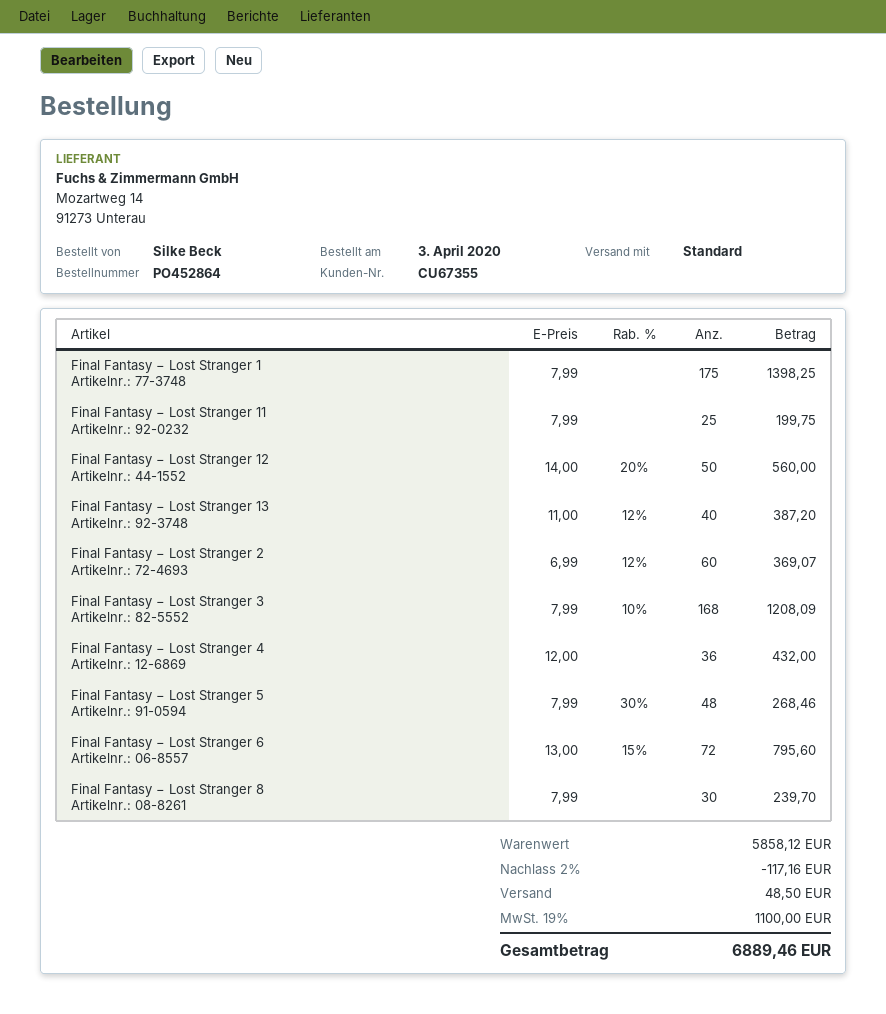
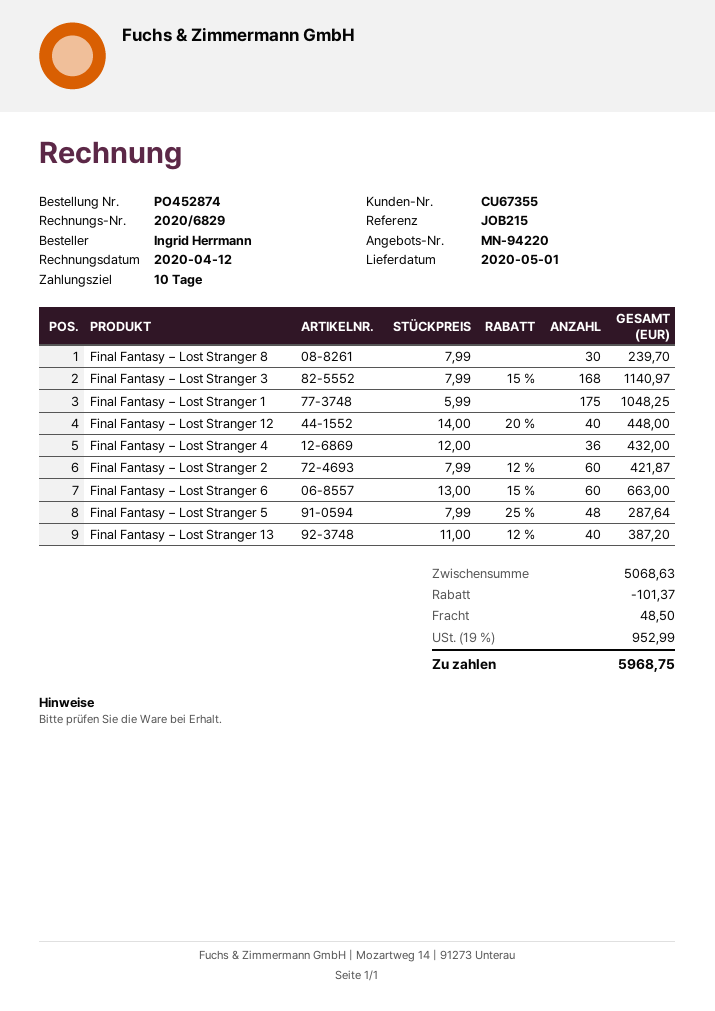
order number: PO452864 -> PO452874
ordered by: Silke Beck -> Ingrid Herrmann
Final Fantasy − Lost Stranger 1: 175 x 7.99 = 1398.25 -> 175 x 5.99 = 1048.25
Final Fantasy − Lost Stranger 11: 25 x 7.99 = 199.75 -> none
Final Fantasy − Lost Stranger 12: 50 x 14.00 - 20% = 560.00 -> 40 x 14.00 - 20% = 448.00
Final Fantasy − Lost Stranger 2: 60 x 6.99 - 12% = 369.07 -> 60 x 7.99 - 12% = 421.87
Final Fantasy − Lost Stranger 3: 168 x 7.99 - 10% = 1208.09 -> 168 x 7.99 - 15% = 1140.97
Final Fantasy − Lost Stranger 5: 48 x 7.99 - 30% = 268.46 -> 48 x 7.99 - 25% = 287.64
Final Fantasy − Lost Stranger 6: 72 x 13.00 - 15% = 795.60 -> 60 x 13.00 - 15% = 663.00
subtotal: 5858.12 -> 5068.63
discount: 117.16 -> 101.37
tax: 19% = 1100.00 -> 19% = 952.99
total: 6889.46 -> 5968.75

